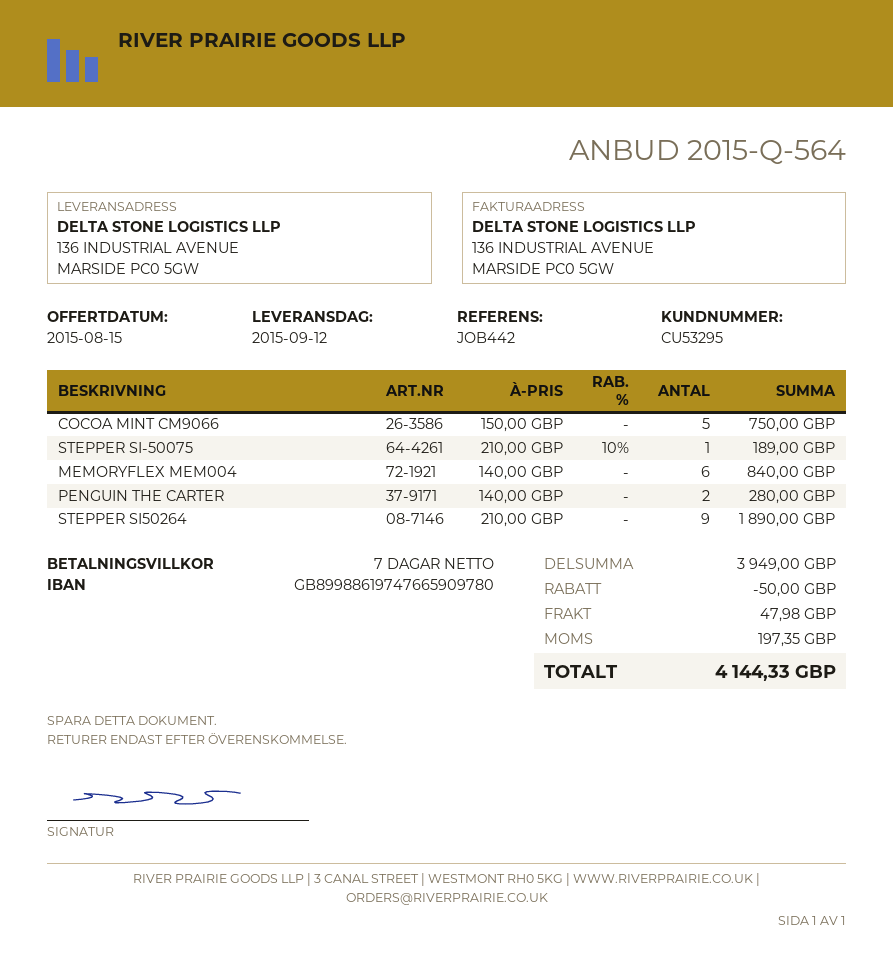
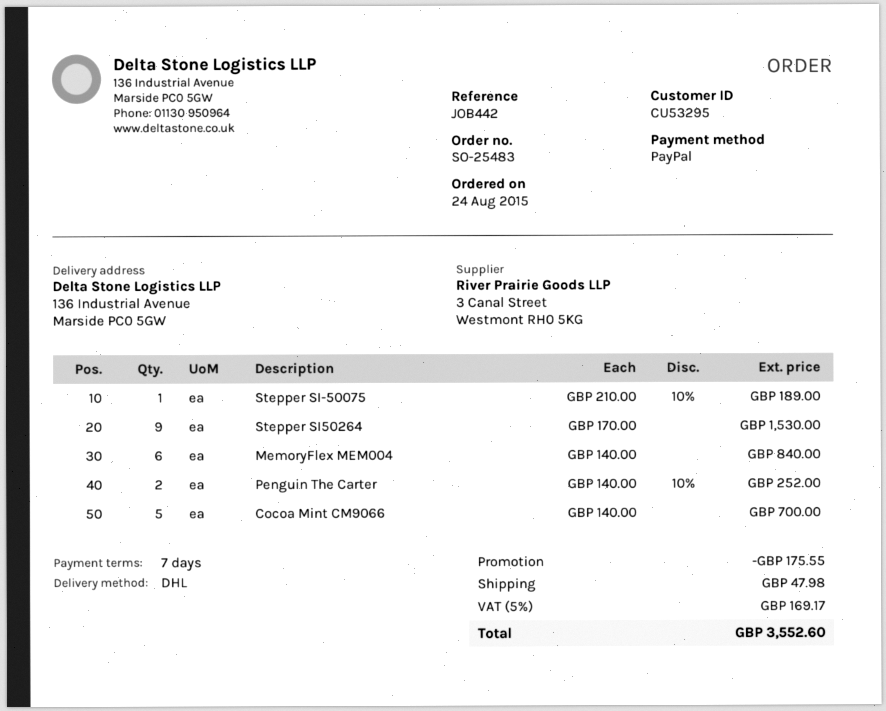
COCOA MINT CM9066: 5 x 150.00 = 750.00 -> 5 x 140.00 = 700.00
PENGUIN THE CARTER: 2 x 140.00 = 280.00 -> 2 x 140.00 - 10% = 252.00
STEPPER SI50264: 9 x 210.00 = 1890.00 -> 9 x 170.00 = 1530.00
discount: 50.00 -> 175.55
tax: 197.35 -> 169.17
total: 4144.33 -> 3552.60

